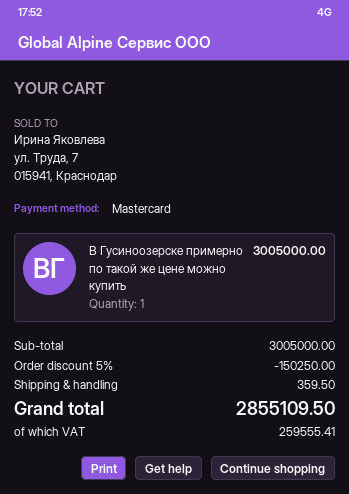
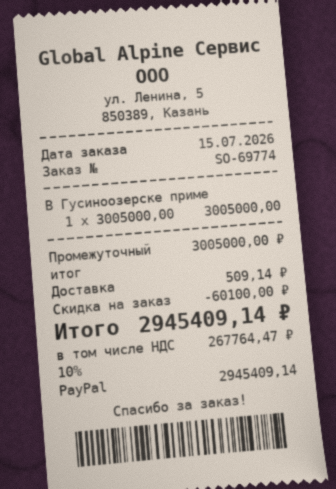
payment method: Mastercard -> PayPal
discount: 150250.00 -> 60100.00
shipping: 359.50 -> 509.14
tax: 259555.41 -> 267764.47
total: 2855109.50 -> 2945409.14

